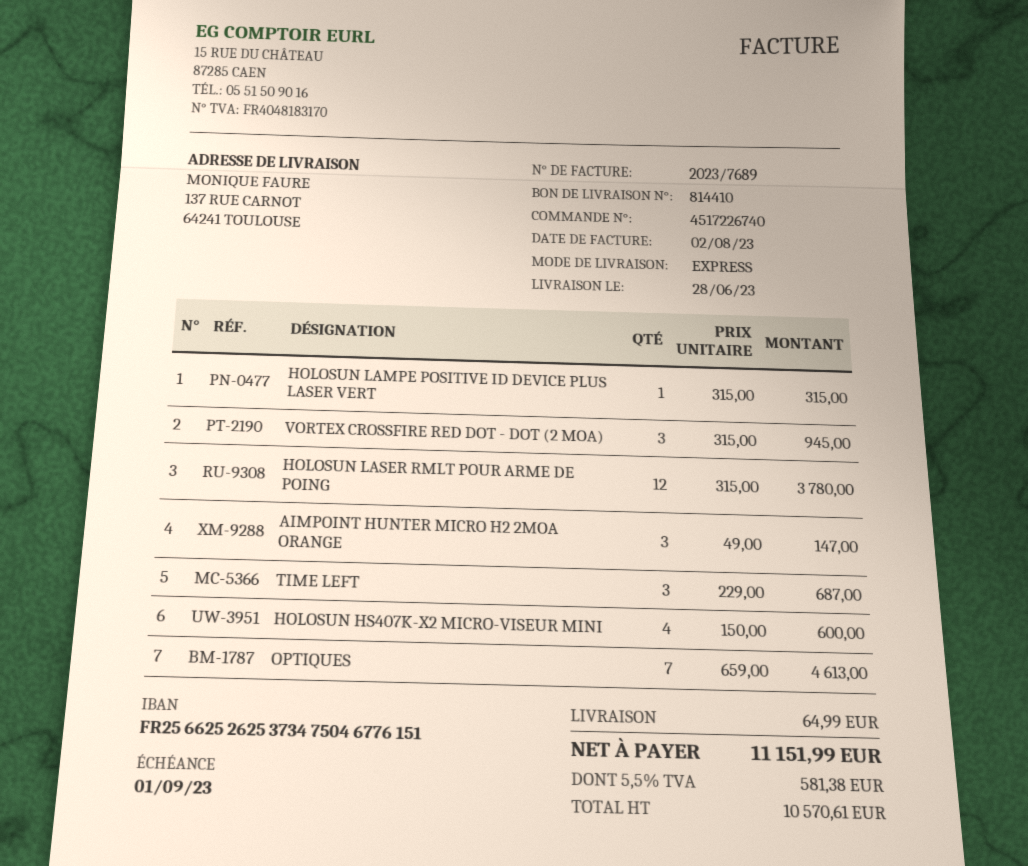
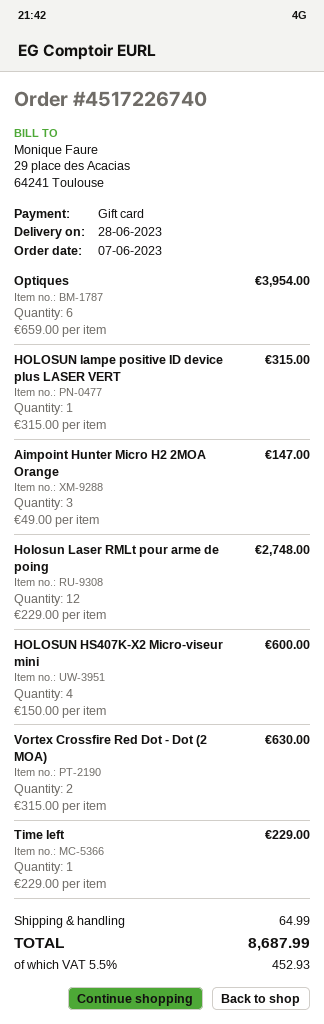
VORTEX CROSSFIRE RED DOT - DOT (2 MOA): 3 x 315.00 = 945.00 -> 2 x 315.00 = 630.00
HOLOSUN LASER RMLT POUR ARME DE POING: 12 x 315.00 = 3780.00 -> 12 x 229.00 = 2748.00
TIME LEFT: 3 x 229.00 = 687.00 -> 1 x 229.00 = 229.00
OPTIQUES: 7 x 659.00 = 4613.00 -> 6 x 659.00 = 3954.00
tax: 5.5% = 581.38 -> 5.5% = 452.93
total: 11151.99 -> 8687.99

